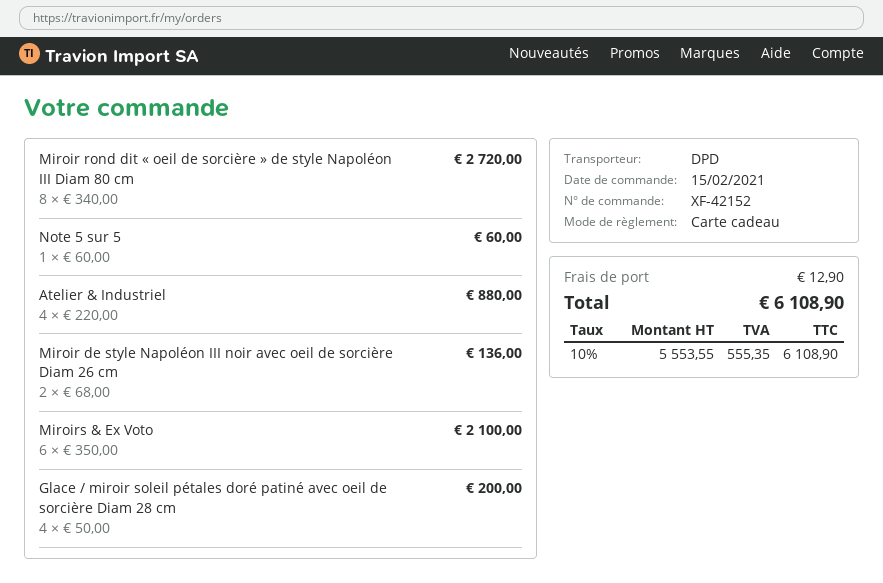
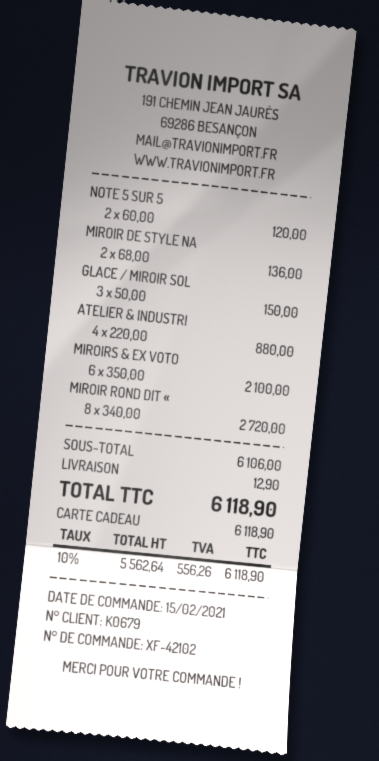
order number: XF-42152 -> XF-42102
Note 5 sur 5: 1 x 60.00 = 60.00 -> 2 x 60.00 = 120.00
Glace / miroir soleil pétales doré patiné avec oeil de sorcière Diam 28 cm: 4 x 50.00 = 200.00 -> 3 x 50.00 = 150.00
net: 5553.55 -> 5562.64
tax: 10% = 555.35 -> 10% = 556.26
total: 6108.90 -> 6118.90

